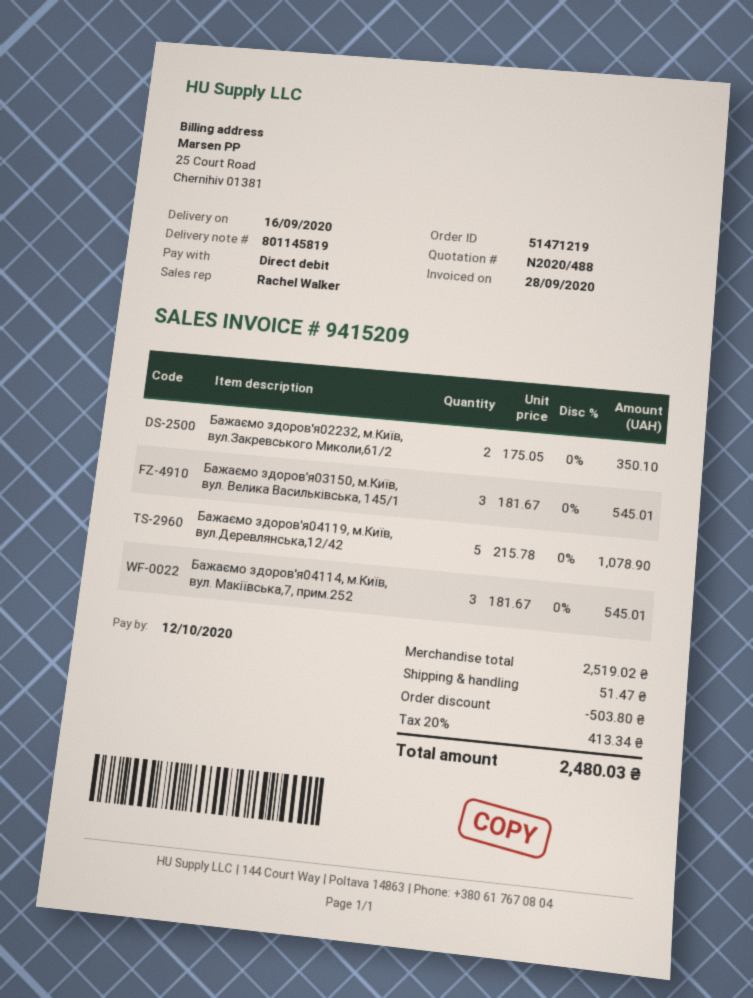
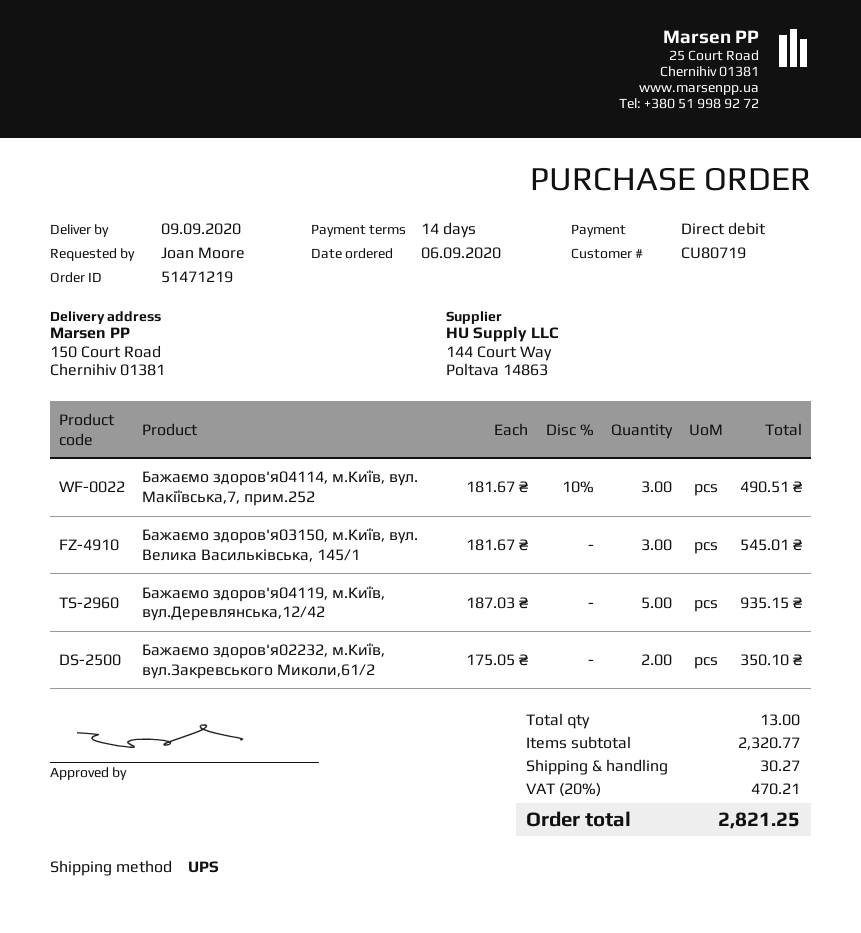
delivery date: 2020-09-16 -> 2020-09-09
Бажаємо здоров'я04119, м.Київ, вул.Деревлянська,12/42: 5 x 215.78 = 1078.90 -> 5 x 187.03 = 935.15
Бажаємо здоров'я04114, м.Київ, вул. Макіївська,7, прим.252: 3 x 181.67 = 545.01 -> 3 x 181.67 - 10% = 490.51
subtotal: 2519.02 -> 2320.77
discount: 503.80 -> none
shipping: 51.47 -> 30.27
tax: 20% = 413.34 -> 20% = 470.21
total: 2480.03 -> 2821.25

